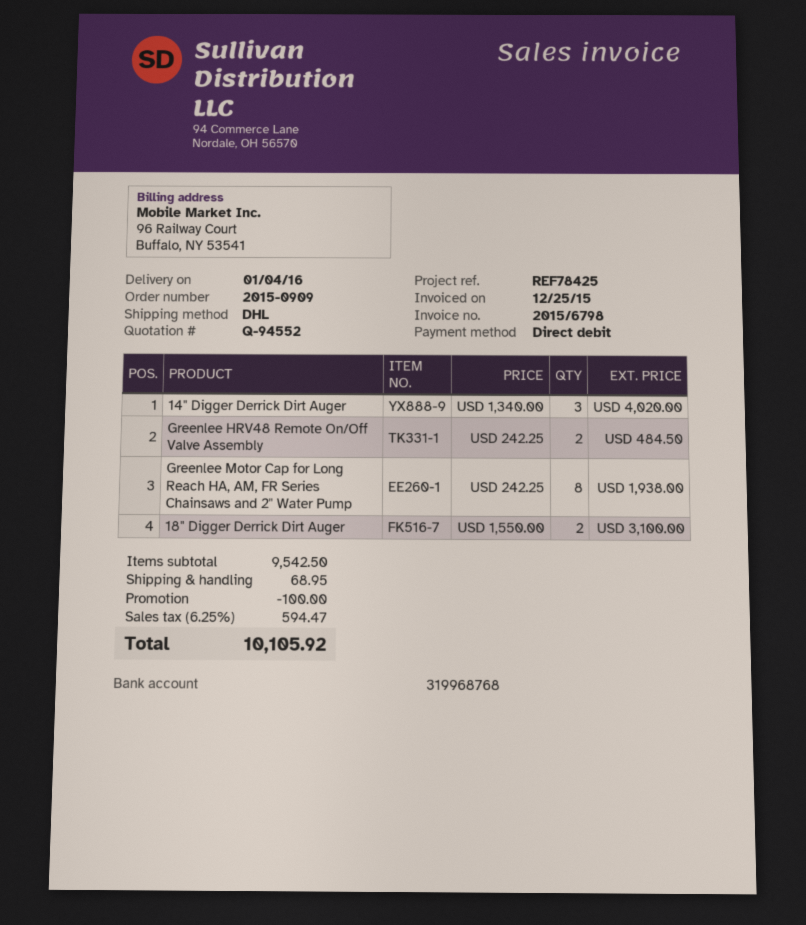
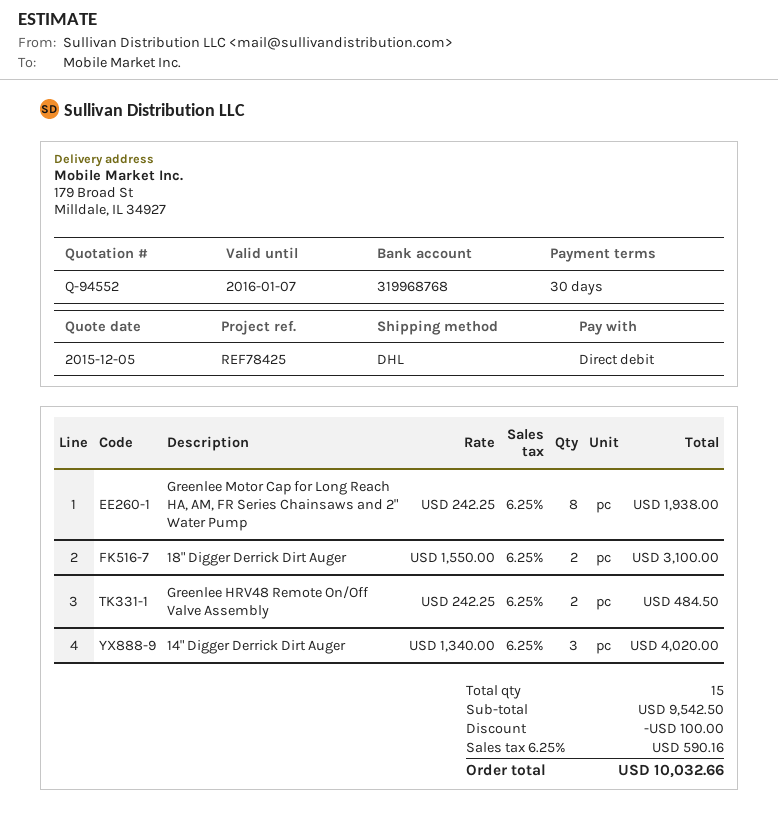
shipping: 68.95 -> none
tax: 6.25% = 594.47 -> 6.25% = 590.16
total: 10105.92 -> 10032.66

